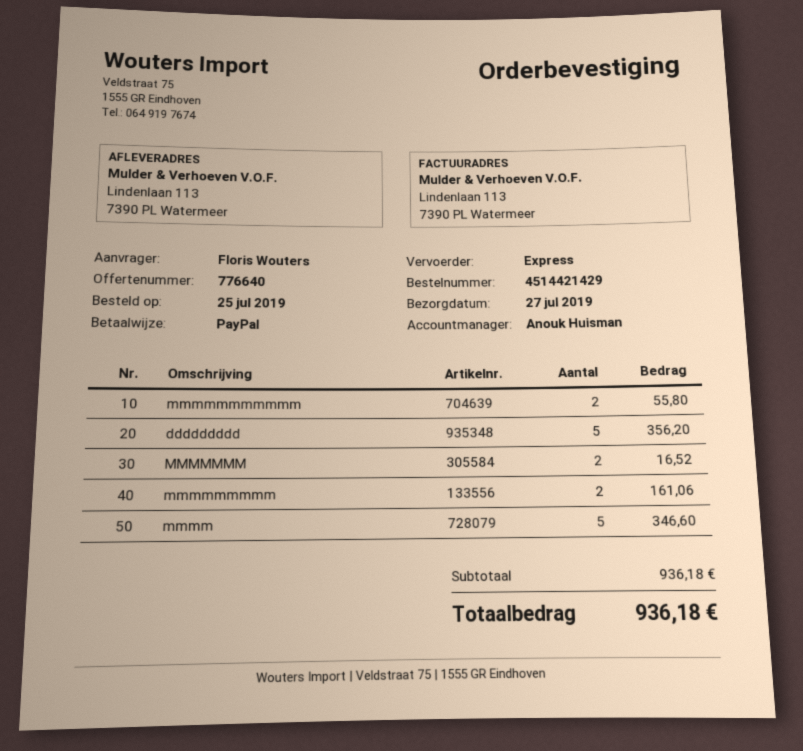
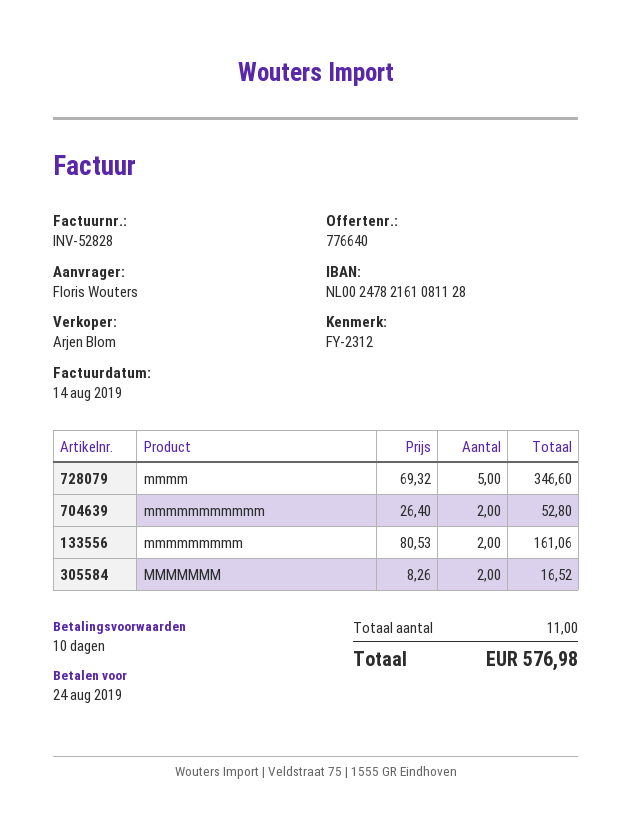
sales rep: Anouk Huisman -> Arjen Blom
mmmmmmmmmmm: 2 for 55.80 -> 2 for 52.80
ddddddddd: 5 for 356.20 -> none
total: 936.18 -> 576.98

